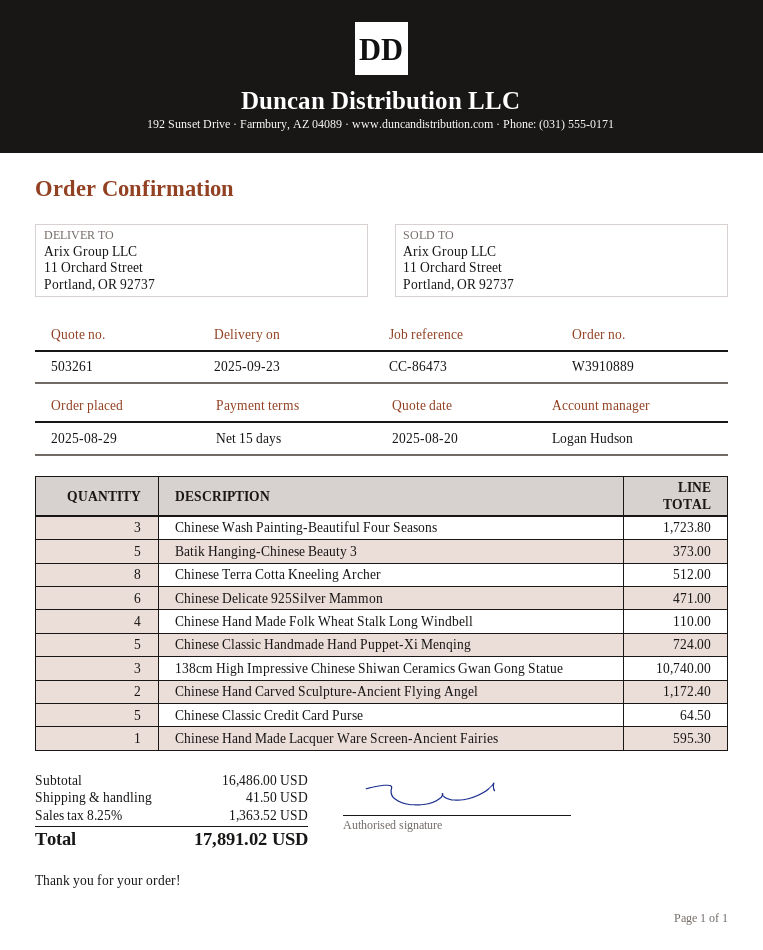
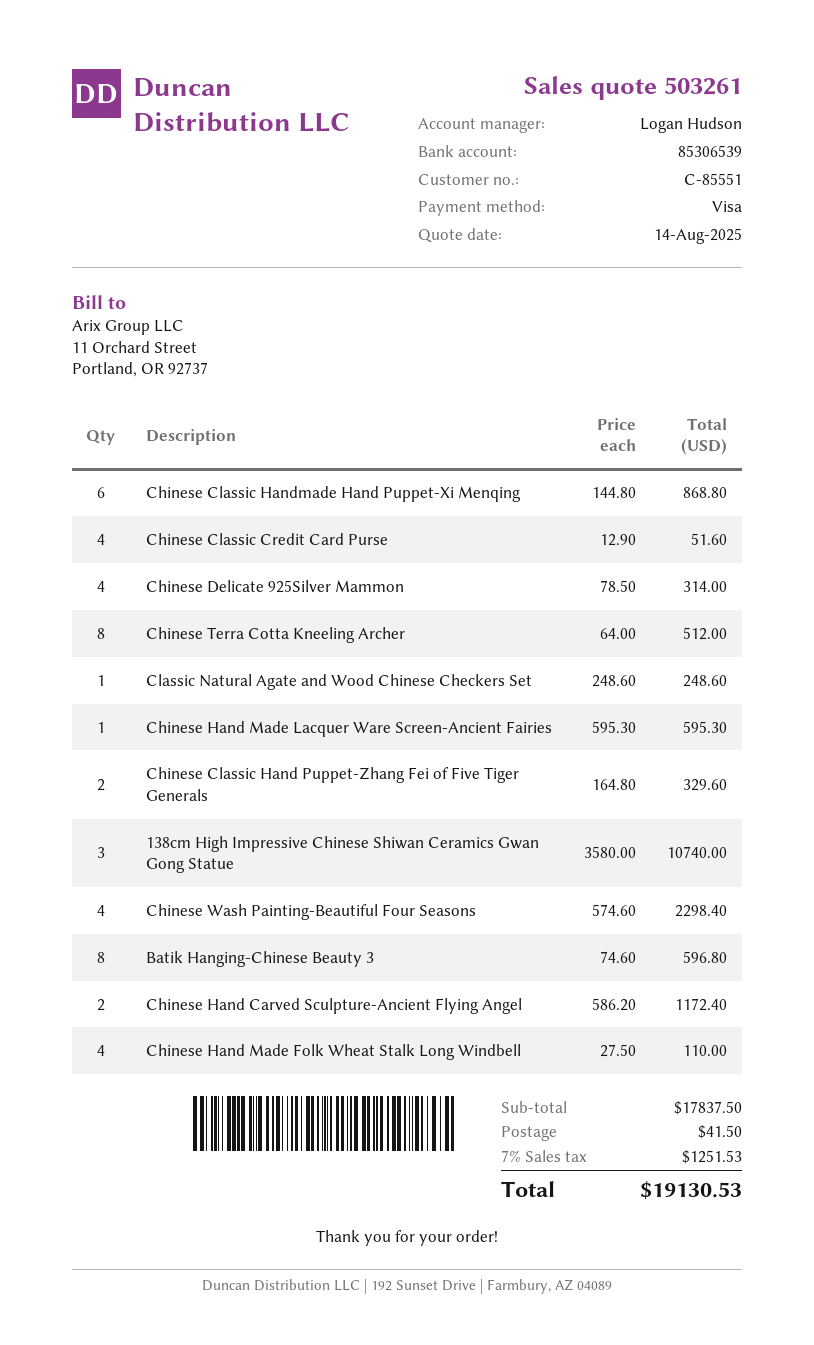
quote date: 2025-08-20 -> 2025-08-14
Chinese Wash Painting-Beautiful Four Seasons: 3 for 1723.80 -> 4 for 2298.40
Batik Hanging-Chinese Beauty 3: 5 for 373.00 -> 8 for 596.80
Chinese Delicate 925Silver Mammon: 6 for 471.00 -> 4 for 314.00
Chinese Classic Handmade Hand Puppet-Xi Menqing: 5 for 724.00 -> 6 for 868.80
Chinese Classic Credit Card Purse: 5 for 64.50 -> 4 for 51.60
Classic Natural Agate and Wood Chinese Checkers Set: none -> 1 for 248.60
Chinese Classic Hand Puppet-Zhang Fei of Five Tiger Generals: none -> 2 for 329.60
subtotal: 16486.00 -> 17837.50
tax: 8.25% = 1363.52 -> 7% = 1251.53
total: 17891.02 -> 19130.53

